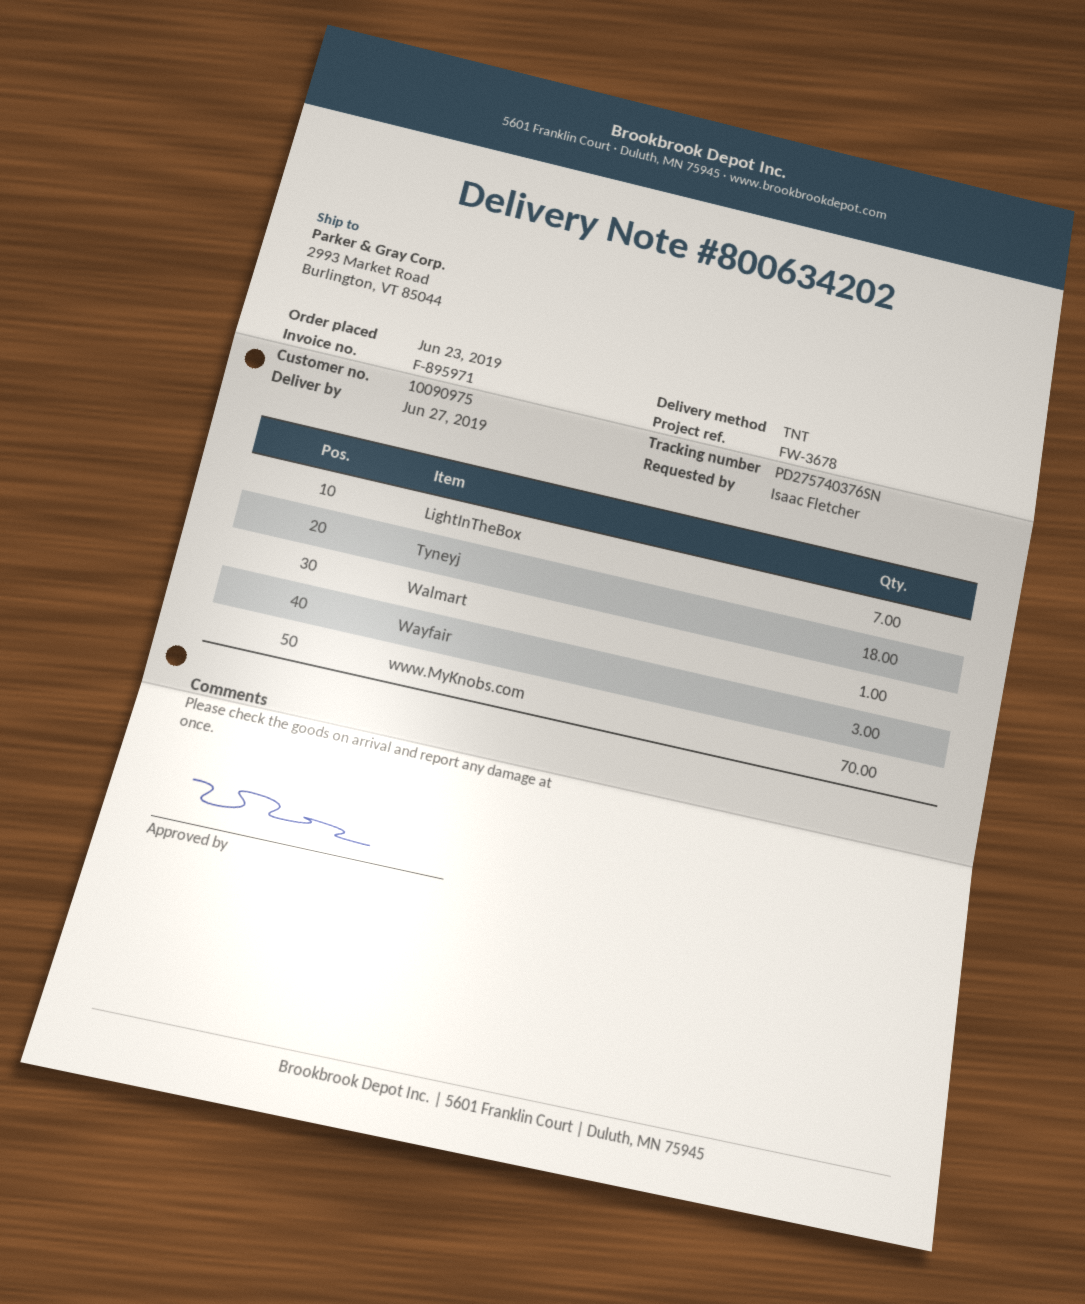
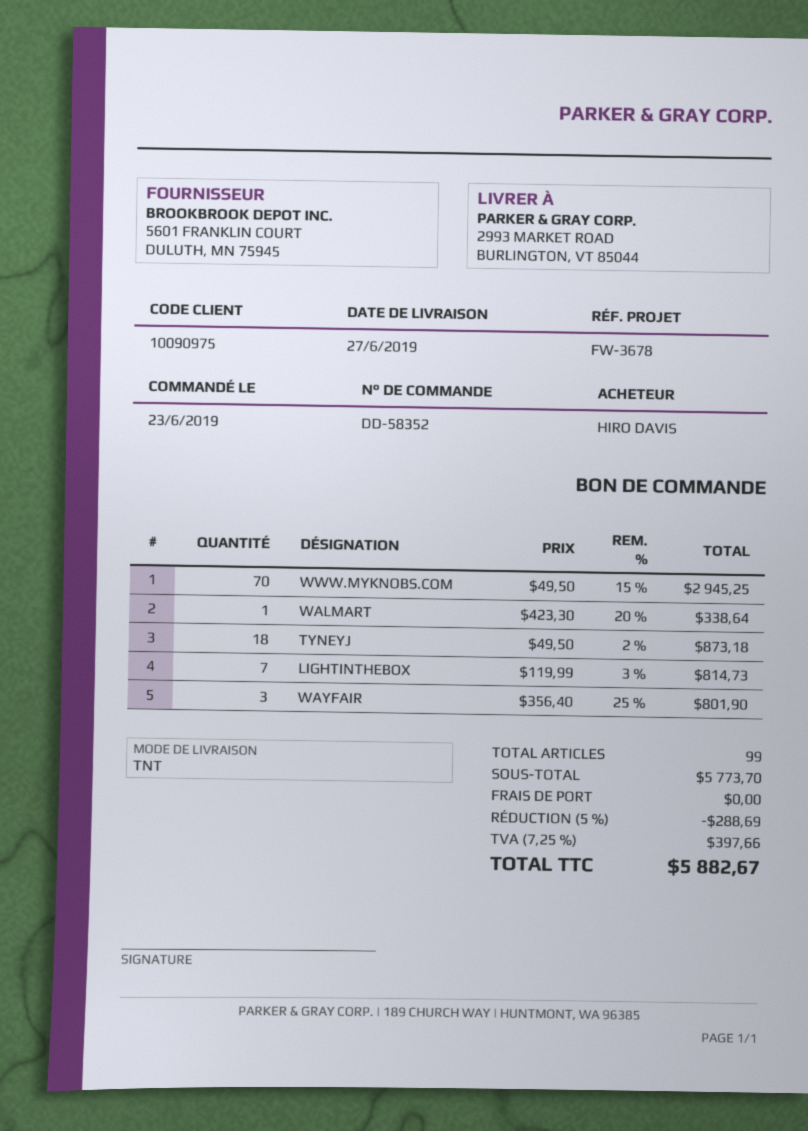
ordered by: Isaac Fletcher -> HIRO DAVIS

